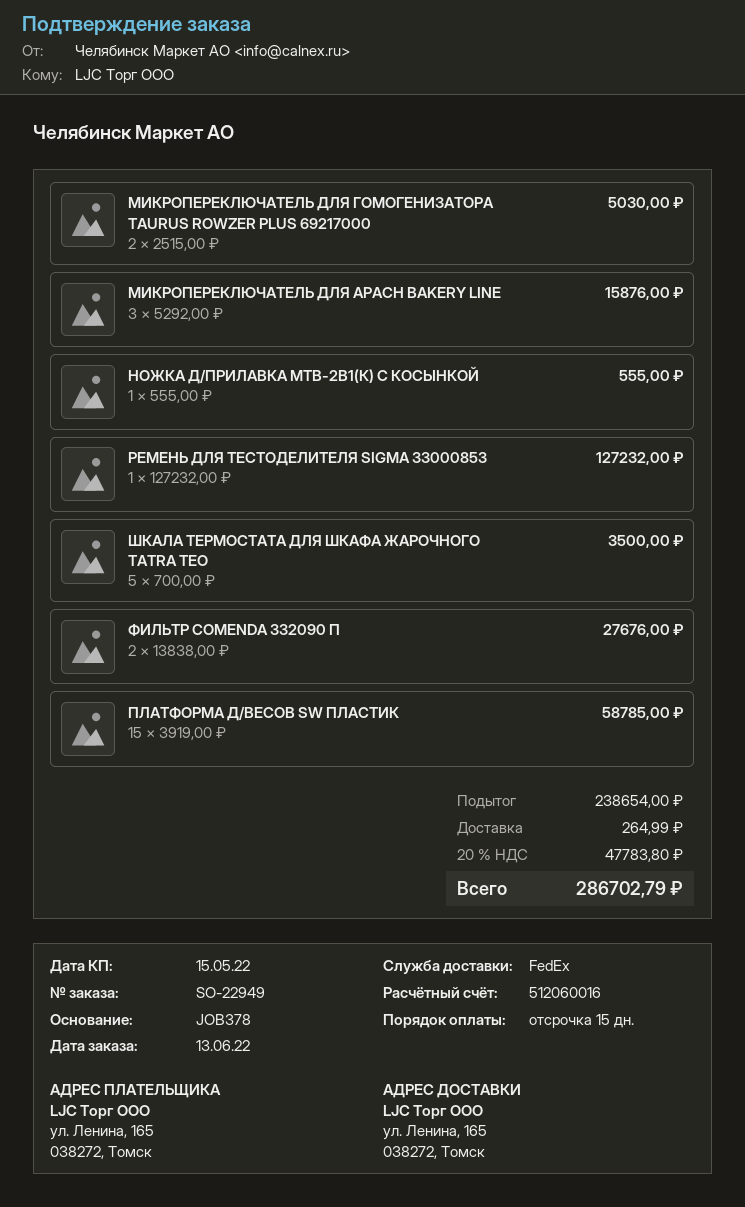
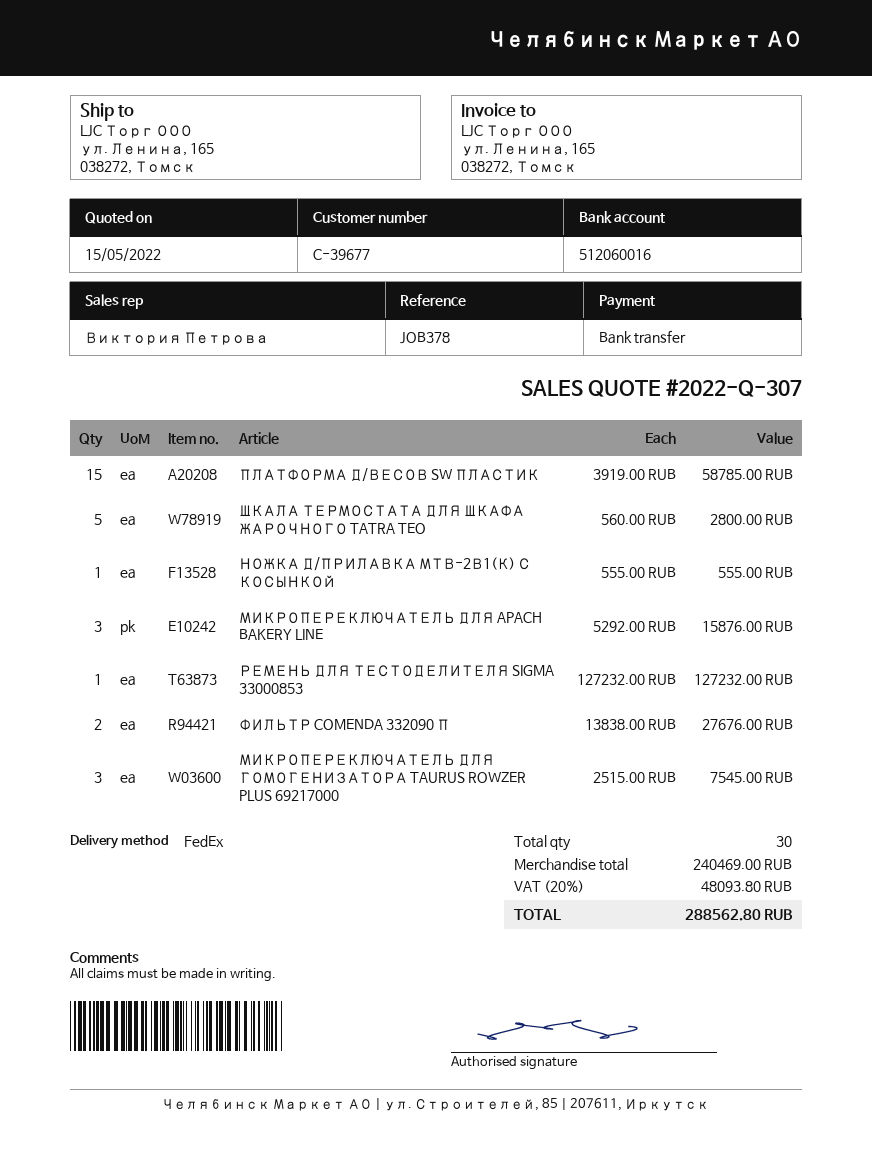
МИКРОПЕРЕКЛЮЧАТЕЛЬ ДЛЯ ГОМОГЕНИЗАТОРА TAURUS ROWZER PLUS 69217000: 2 x 2515.00 = 5030.00 -> 3 x 2515.00 = 7545.00
ШКАЛА ТЕРМОСТАТА ДЛЯ ШКАФА ЖАРОЧНОГО TATRA TEO: 5 x 700.00 = 3500.00 -> 5 x 560.00 = 2800.00
subtotal: 238654.00 -> 240469.00
shipping: 264.99 -> none
tax: 20% = 47783.80 -> 20% = 48093.80
total: 286702.79 -> 288562.80

